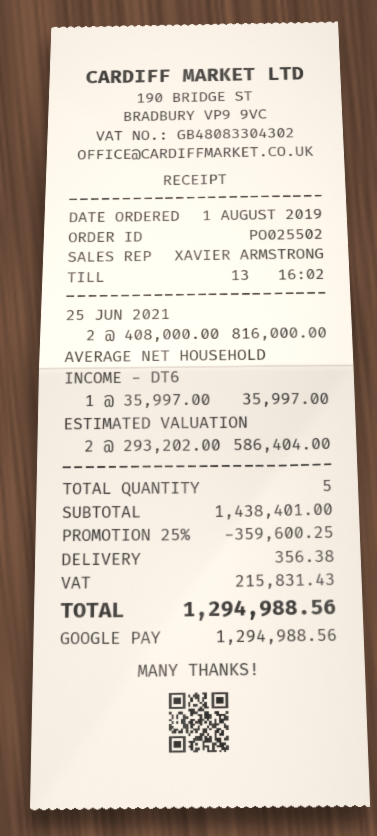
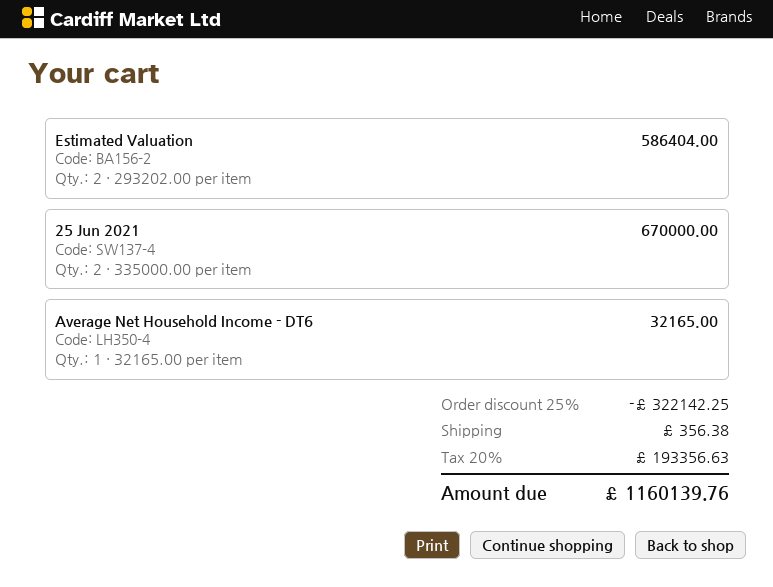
25 JUN 2021: 2 x 408000.00 = 816000.00 -> 2 x 335000.00 = 670000.00
AVERAGE NET HOUSEHOLD INCOME - DT6: 1 x 35997.00 = 35997.00 -> 1 x 32165.00 = 32165.00
discount: 25% = 359600.25 -> 25% = 322142.25
tax: 215831.43 -> 193356.63
total: 1294988.56 -> 1160139.76

